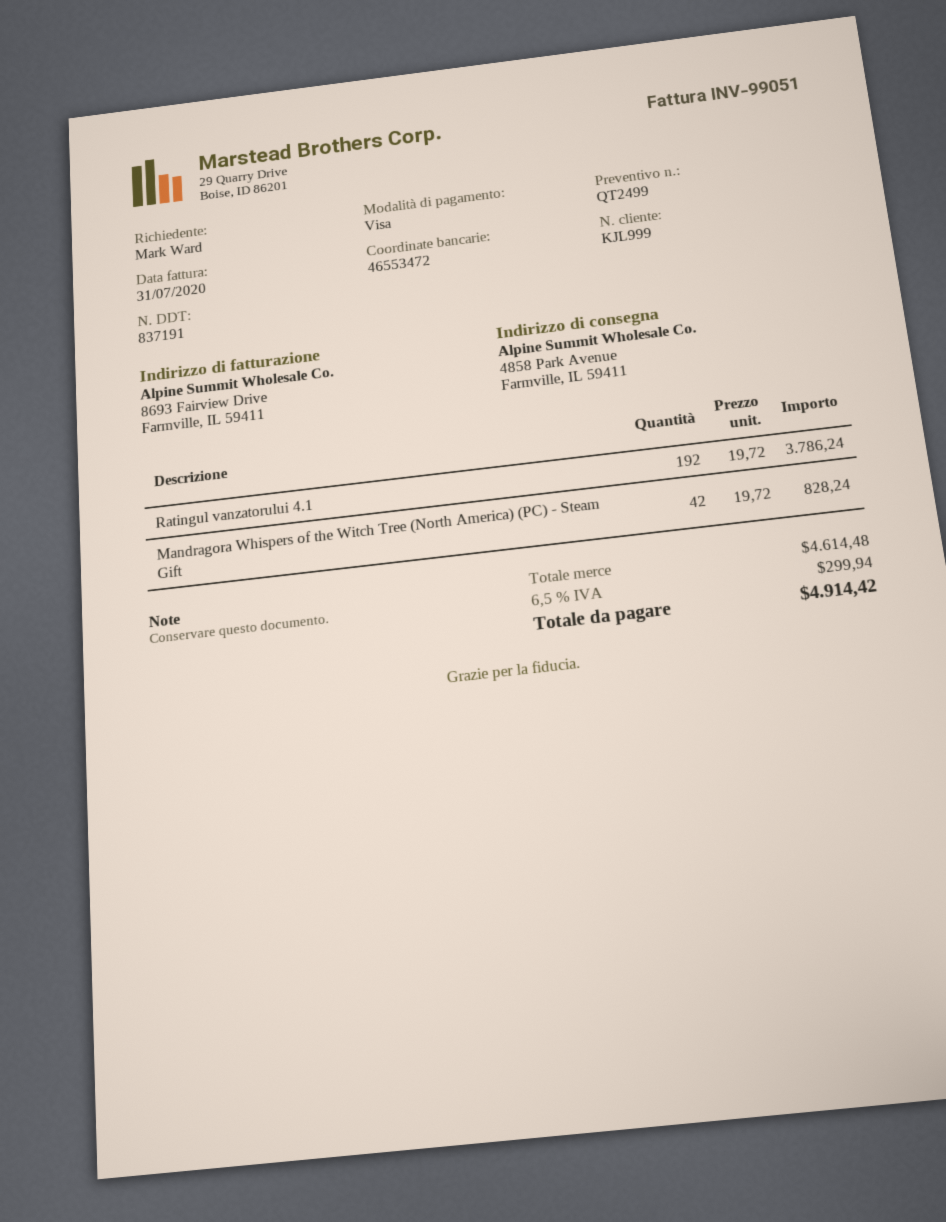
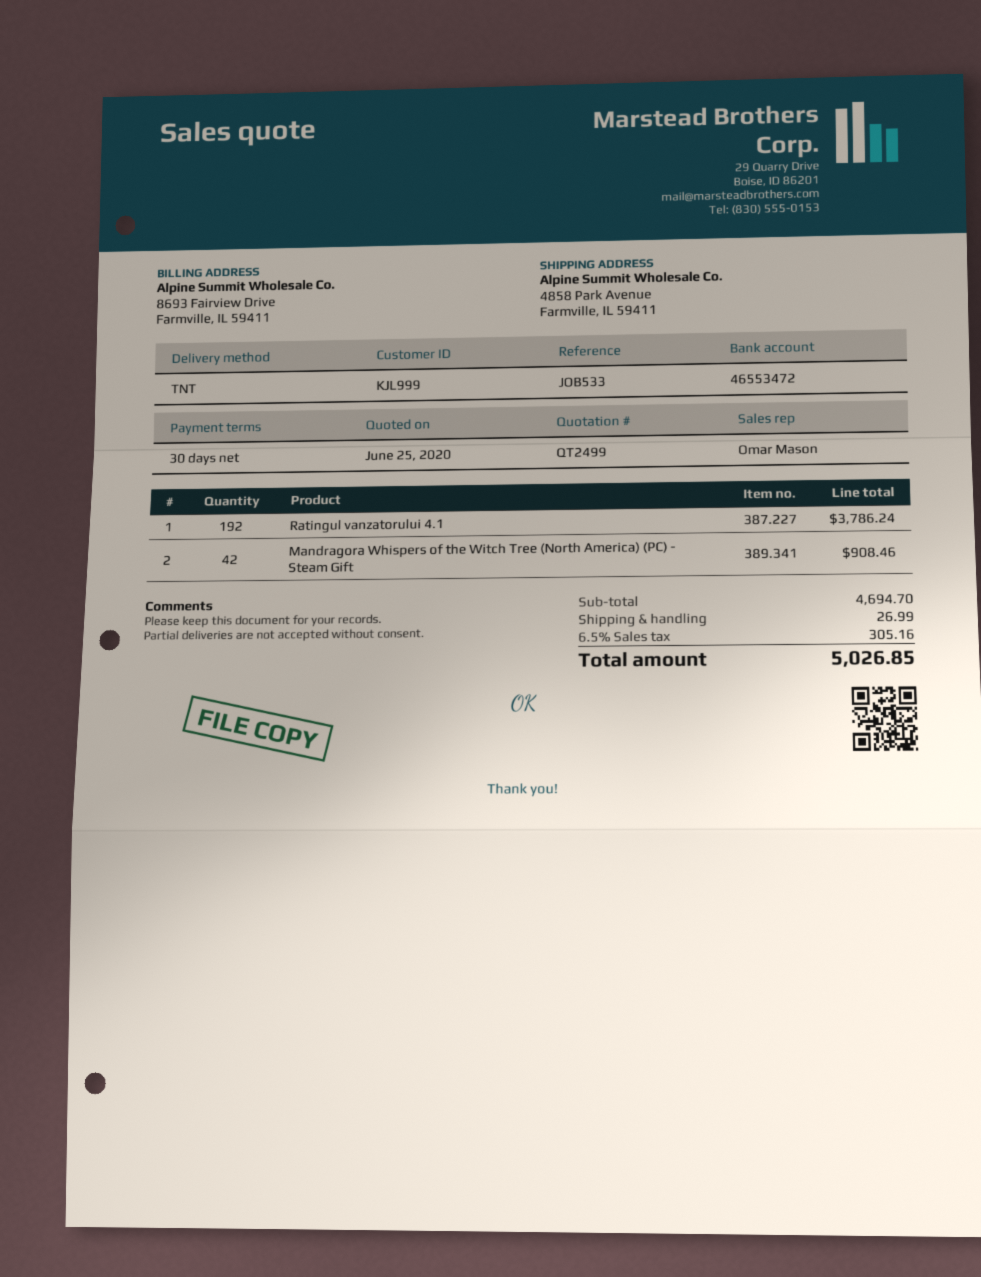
Mandragora Whispers of the Witch Tree (North America) (PC) - Steam Gift: 42 for 828.24 -> 42 for 908.46
subtotal: 4614.48 -> 4694.70
shipping: none -> 26.99
tax: 6.5% = 299.94 -> 6.5% = 305.16
total: 4914.42 -> 5026.85

